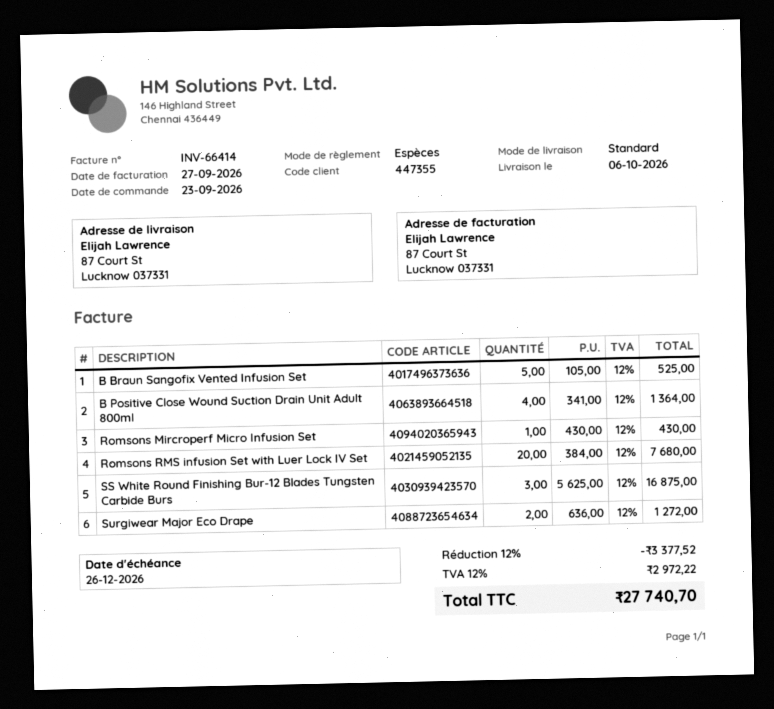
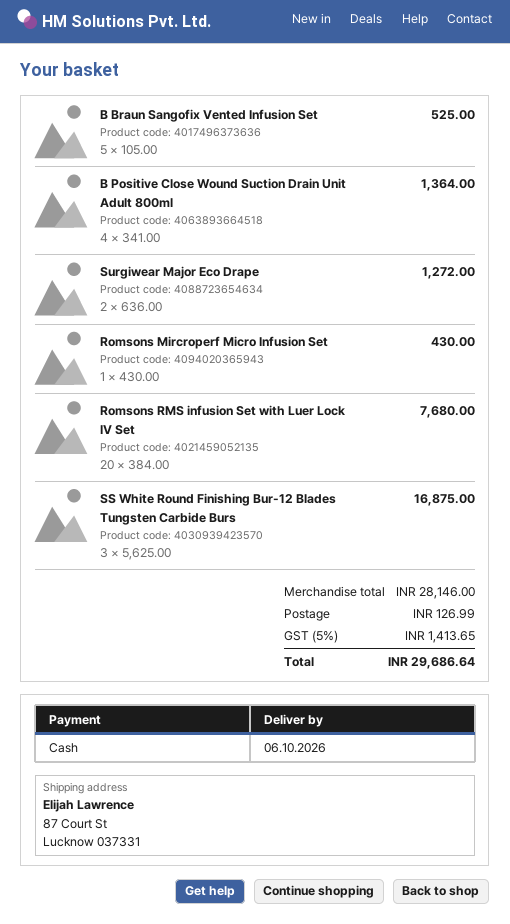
discount: 12% = 3377.52 -> none
shipping: none -> 126.99
tax: 12% = 2972.22 -> 5% = 1413.65
total: 27740.70 -> 29686.64

